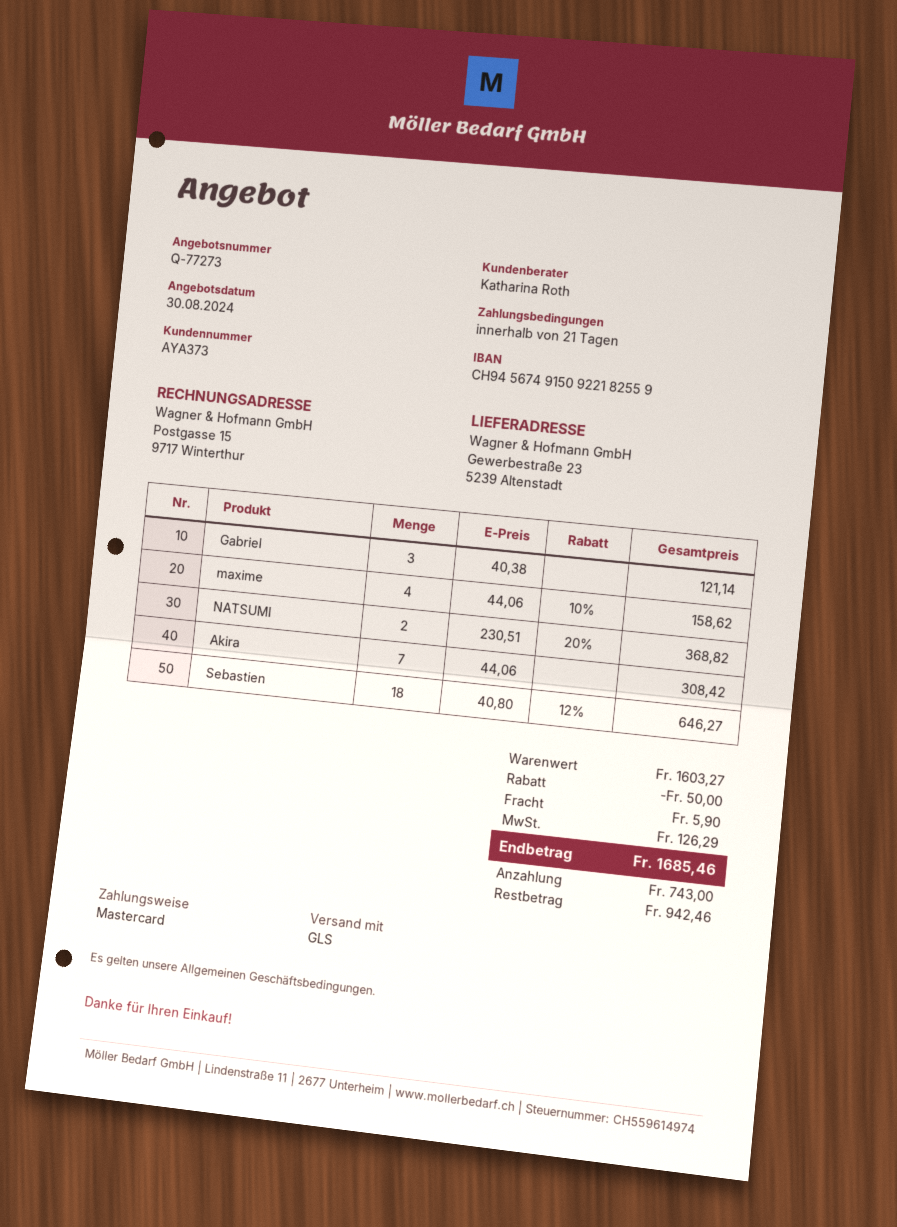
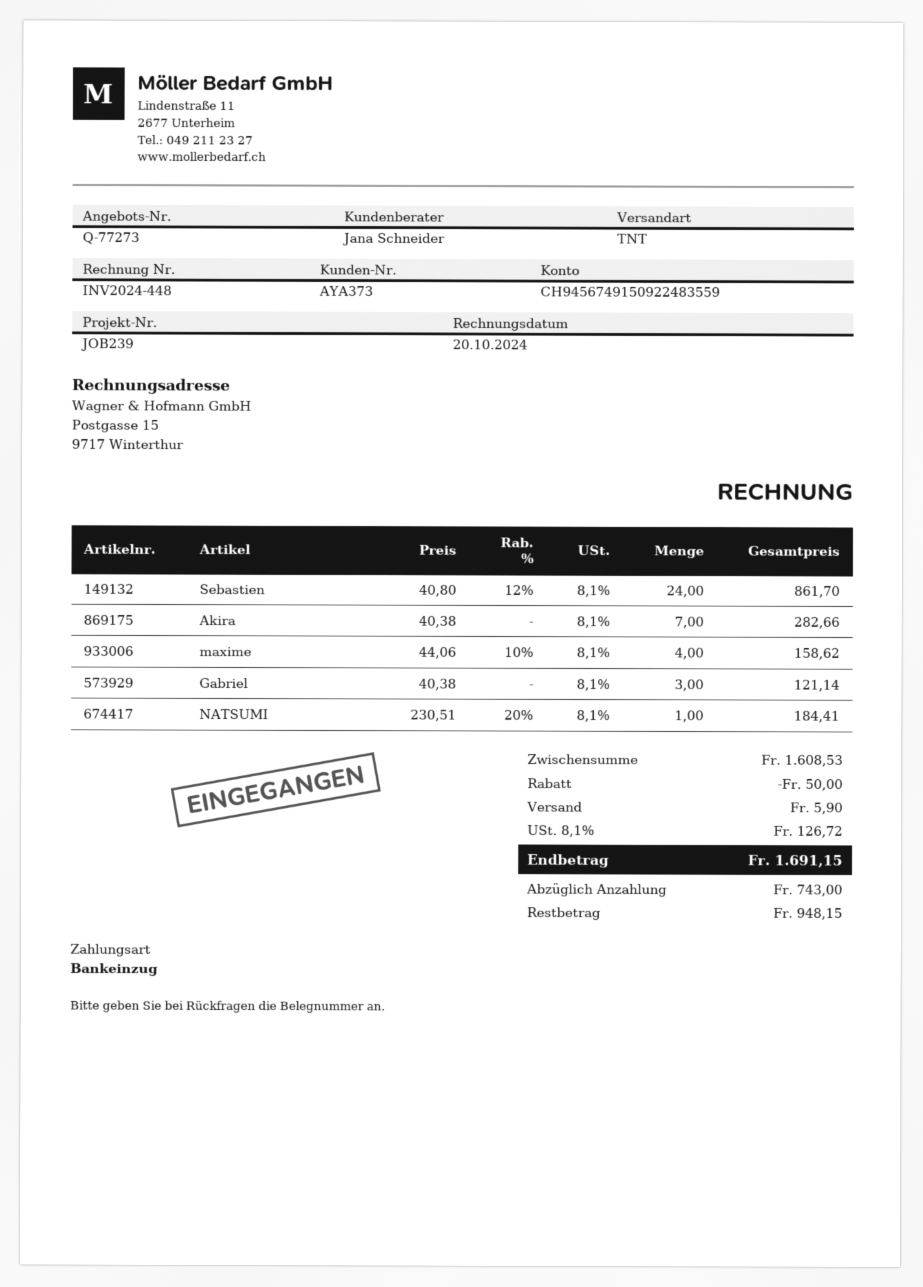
sales rep: Katharina Roth -> Jana Schneider
payment method: Mastercard -> direct debit
bank account: CH9456749150922182559 -> CH9456749150922483559
shipping method: GLS -> TNT
NATSUMI: 2 x 230.51 - 20% = 368.82 -> 1 x 230.51 - 20% = 184.41
Akira: 7 x 44.06 = 308.42 -> 7 x 40.38 = 282.66
Sebastien: 18 x 40.80 - 12% = 646.27 -> 24 x 40.80 - 12% = 861.70
subtotal: 1603.27 -> 1608.53
tax: 126.29 -> 126.72
total: 1685.46 -> 1691.15
balance: 942.46 -> 948.15

